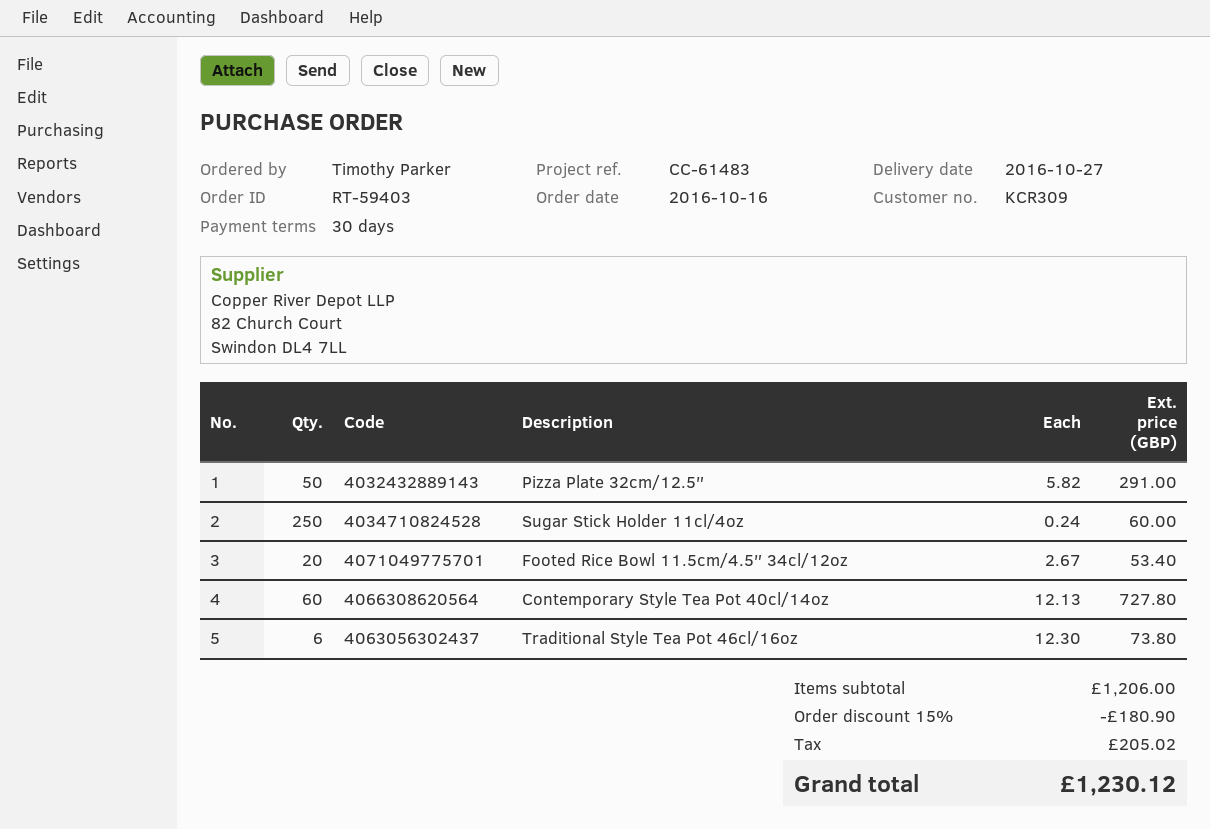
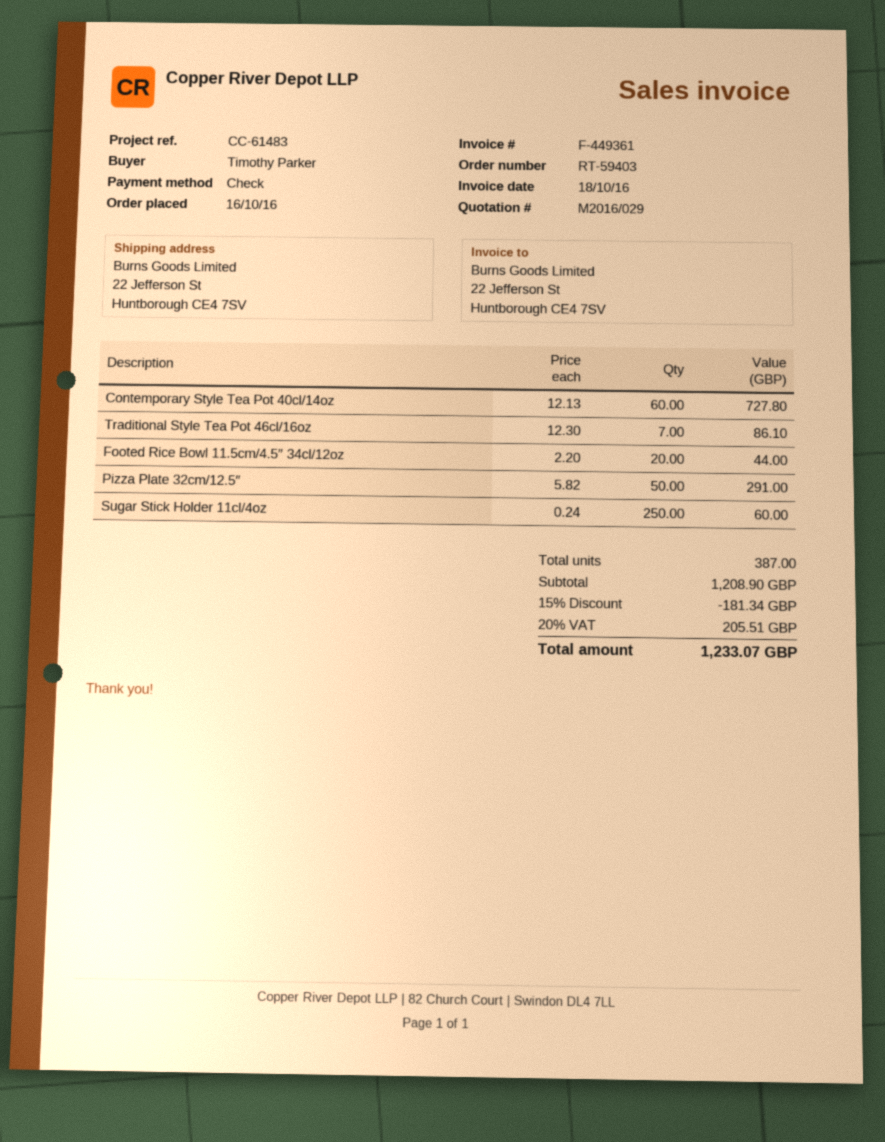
Footed Rice Bowl 11.5cm/4.5″ 34cl/12oz: 20 x 2.67 = 53.40 -> 20 x 2.20 = 44.00
Traditional Style Tea Pot 46cl/16oz: 6 x 12.30 = 73.80 -> 7 x 12.30 = 86.10
subtotal: 1206.00 -> 1208.90
discount: 15% = 180.90 -> 15% = 181.34
tax: 205.02 -> 205.51
total: 1230.12 -> 1233.07

